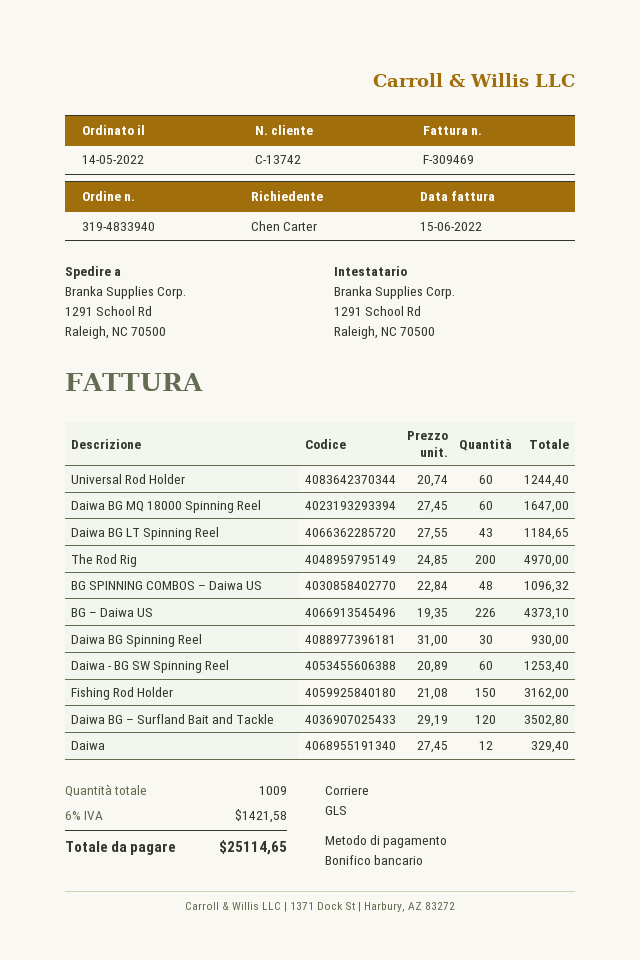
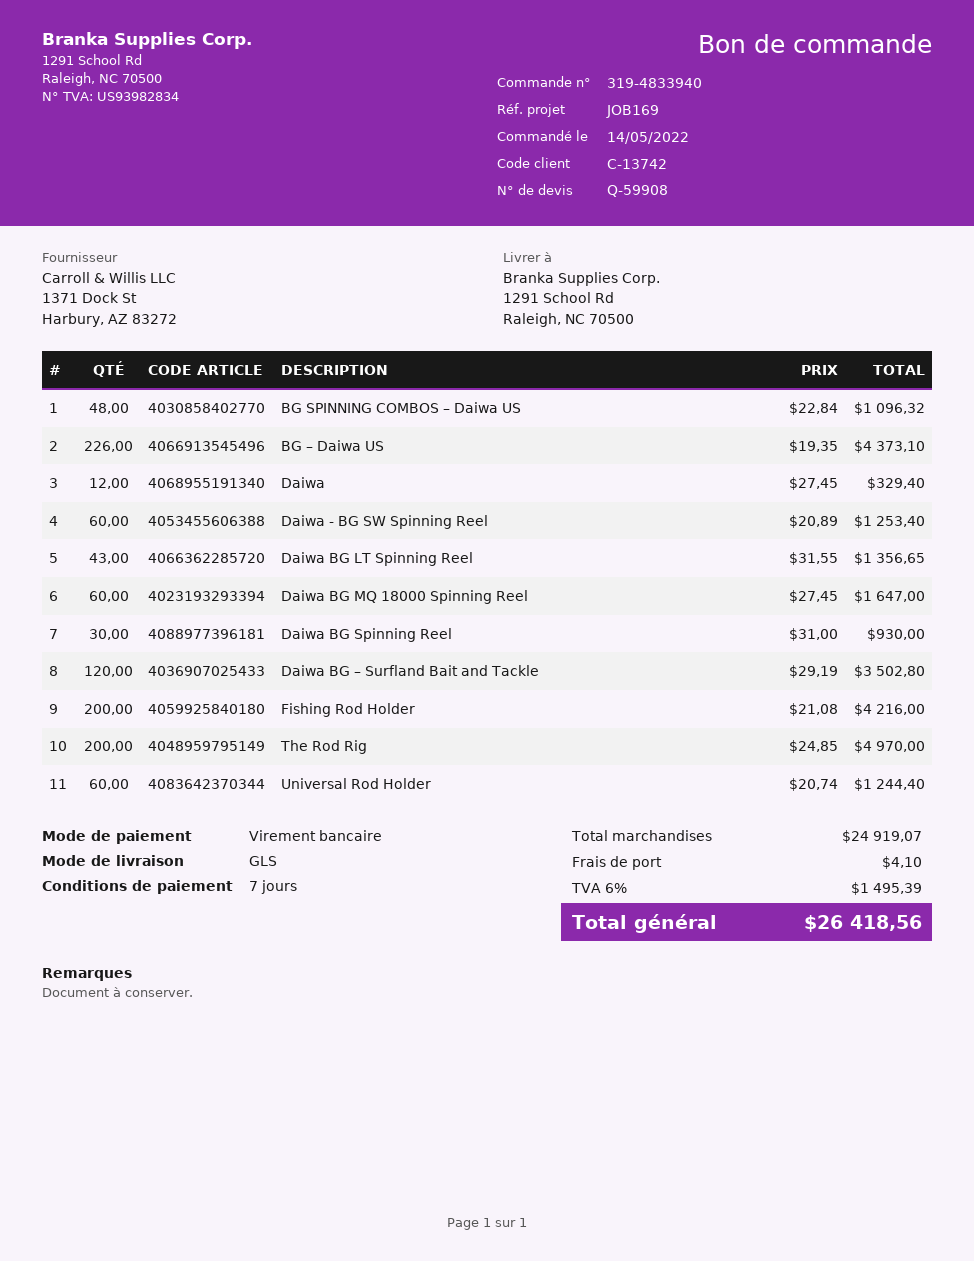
Daiwa BG LT Spinning Reel: 43 x 27.55 = 1184.65 -> 43 x 31.55 = 1356.65
Fishing Rod Holder: 150 x 21.08 = 3162.00 -> 200 x 21.08 = 4216.00
shipping: none -> 4.10
tax: 6% = 1421.58 -> 6% = 1495.39
total: 25114.65 -> 26418.56

